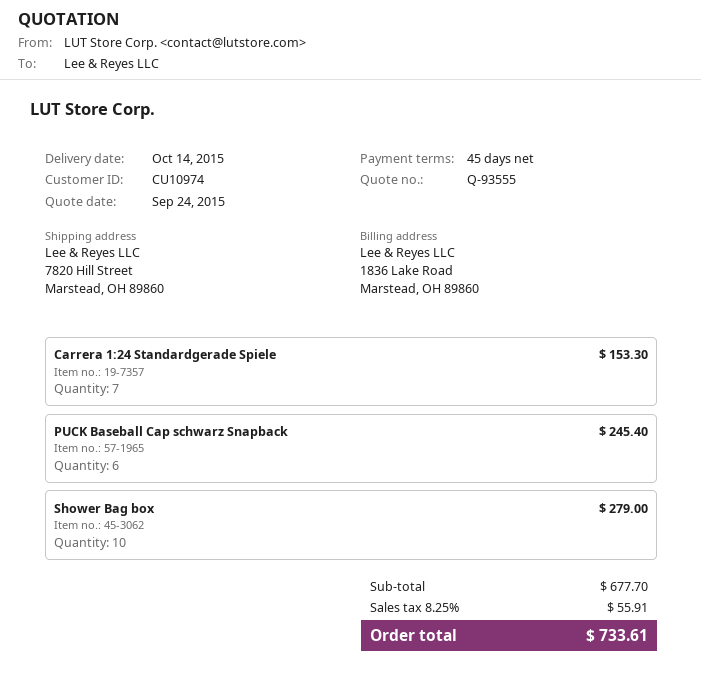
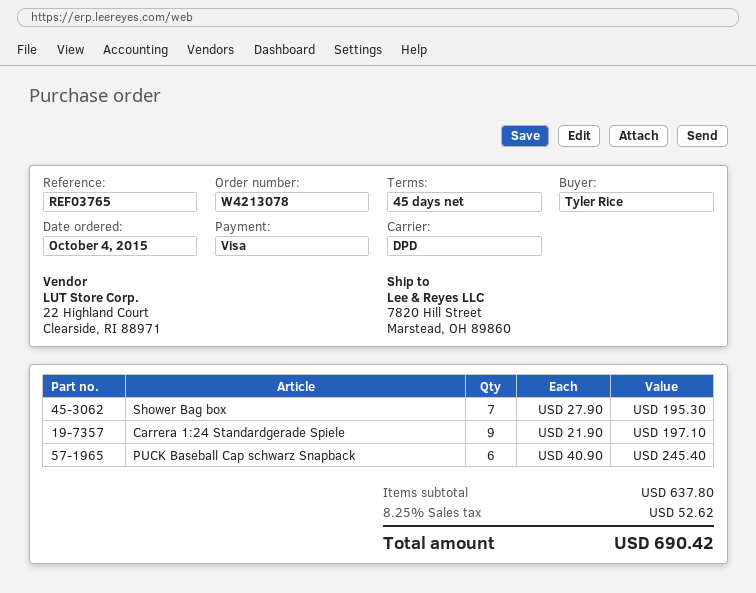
Carrera 1:24 Standardgerade Spiele: 7 for 153.30 -> 9 for 197.10
Shower Bag box: 10 for 279.00 -> 7 for 195.30
subtotal: 677.70 -> 637.80
tax: 8.25% = 55.91 -> 8.25% = 52.62
total: 733.61 -> 690.42

